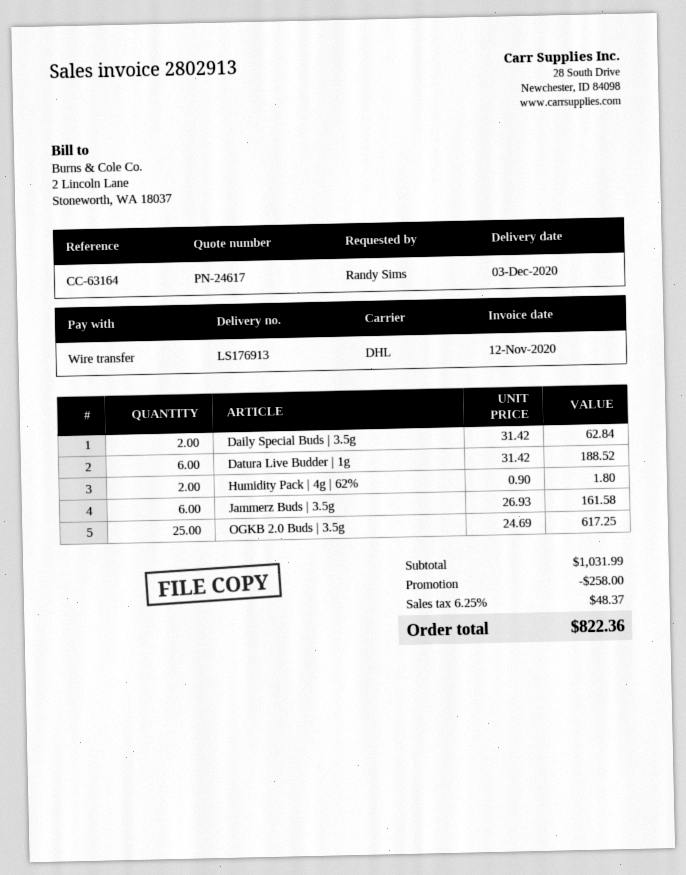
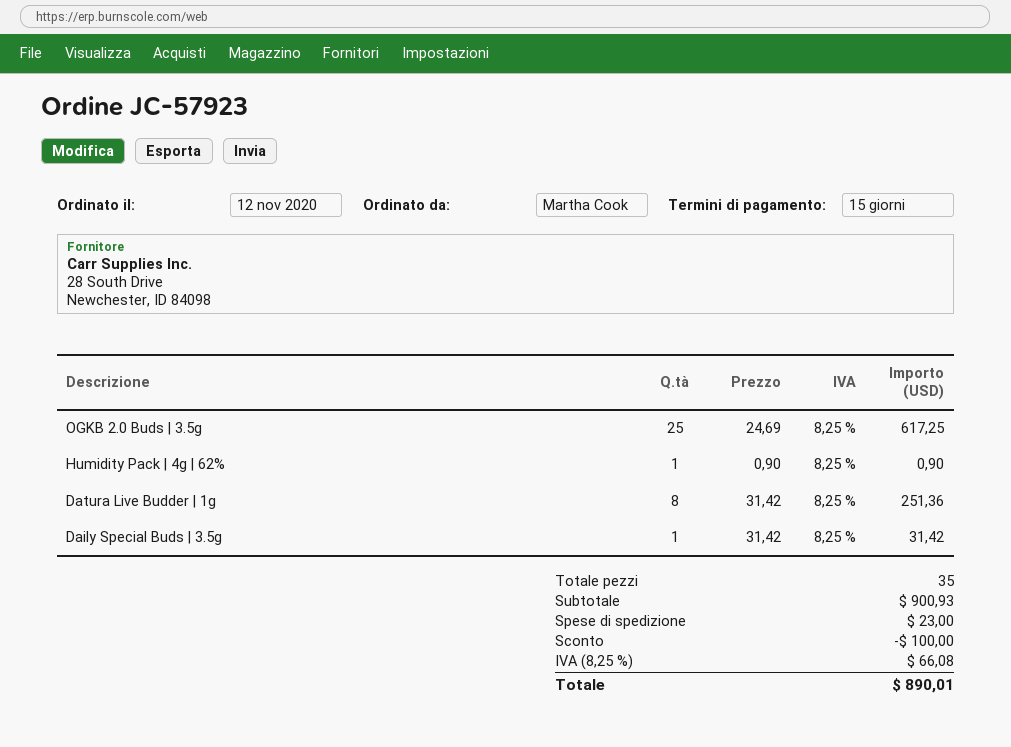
ordered by: Randy Sims -> Martha Cook
Daily Special Buds | 3.5g: 2 x 31.42 = 62.84 -> 1 x 31.42 = 31.42
Datura Live Budder | 1g: 6 x 31.42 = 188.52 -> 8 x 31.42 = 251.36
Humidity Pack | 4g | 62%: 2 x 0.90 = 1.80 -> 1 x 0.90 = 0.90
Jammerz Buds | 3.5g: 6 x 26.93 = 161.58 -> none
subtotal: 1031.99 -> 900.93
discount: 258.00 -> 100.00
shipping: none -> 23.00
tax: 6.25% = 48.37 -> 8.25% = 66.08
total: 822.36 -> 890.01

